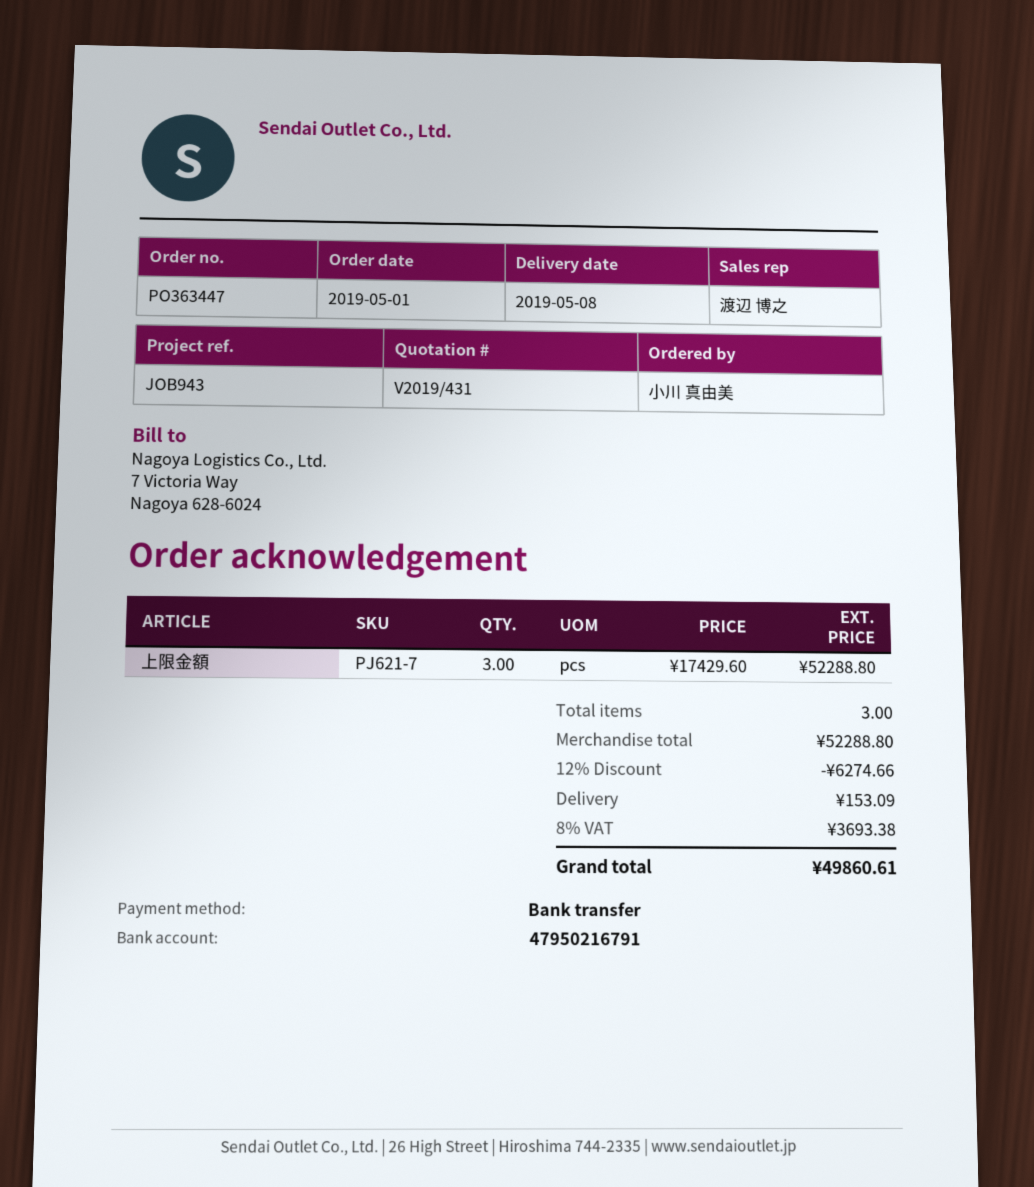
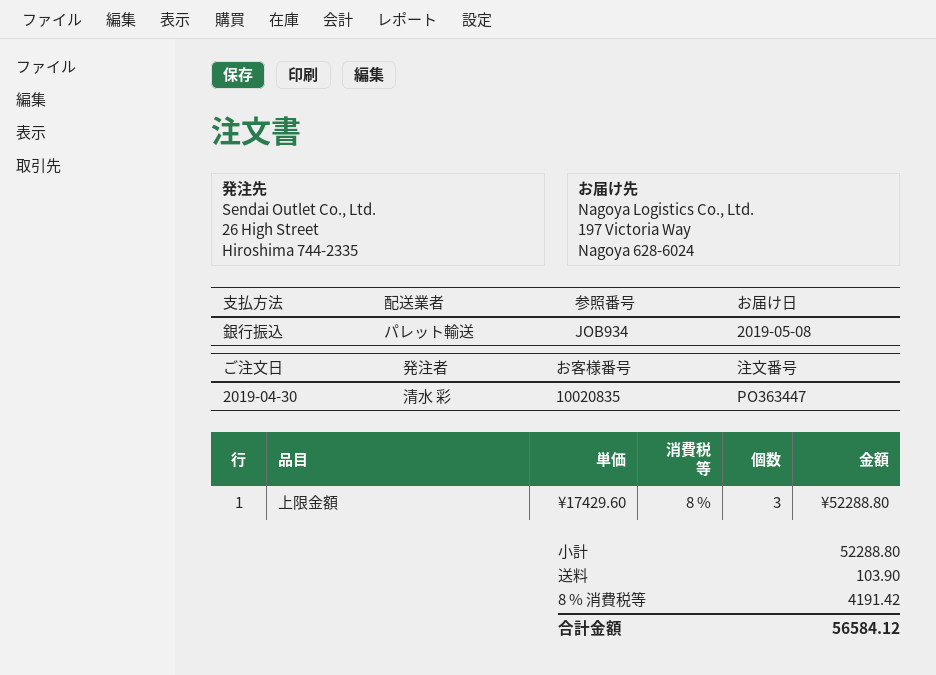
order date: 2019-05-01 -> 2019-04-30
reference: JOB943 -> JOB934
ordered by: 小川 真由美 -> 清水 彩
discount: 12% = 6274.66 -> none
shipping: 153.09 -> 103.90
tax: 8% = 3693.38 -> 8% = 4191.42
total: 49860.61 -> 56584.12

